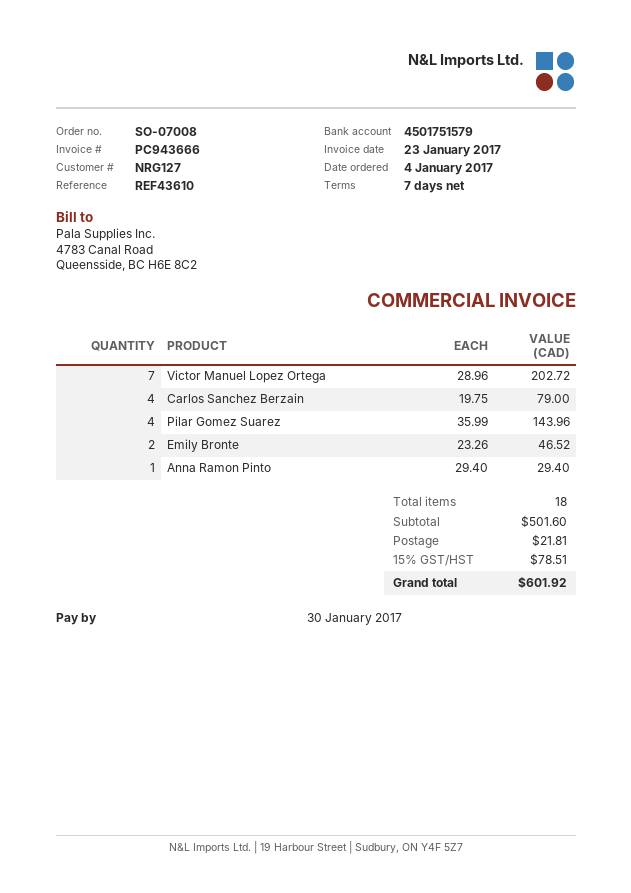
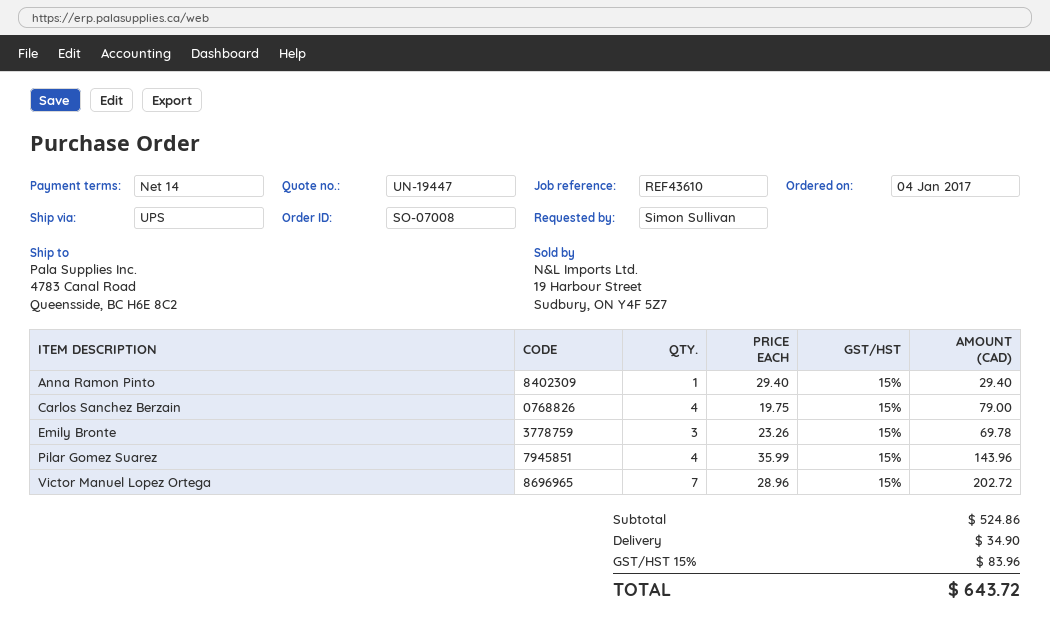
payment terms: 7 days -> 14 days
Emily Bronte: 2 x 23.26 = 46.52 -> 3 x 23.26 = 69.78
subtotal: 501.60 -> 524.86
shipping: 21.81 -> 34.90
tax: 15% = 78.51 -> 15% = 83.96
total: 601.92 -> 643.72

